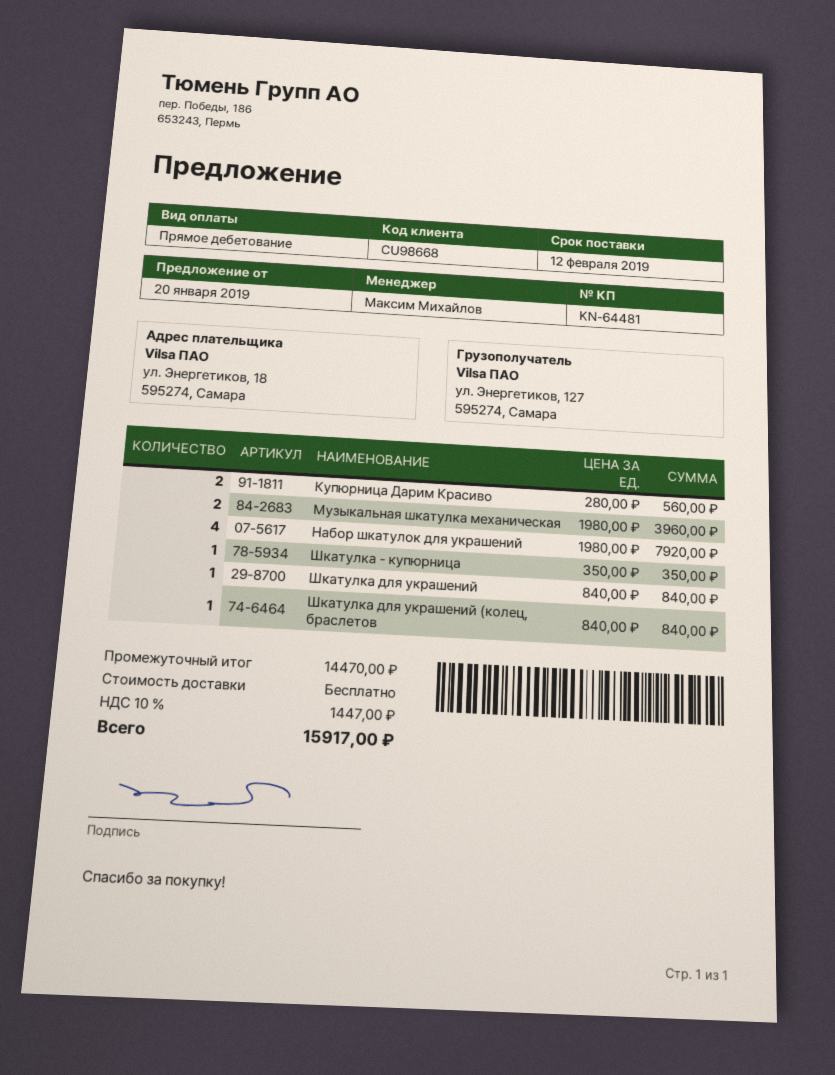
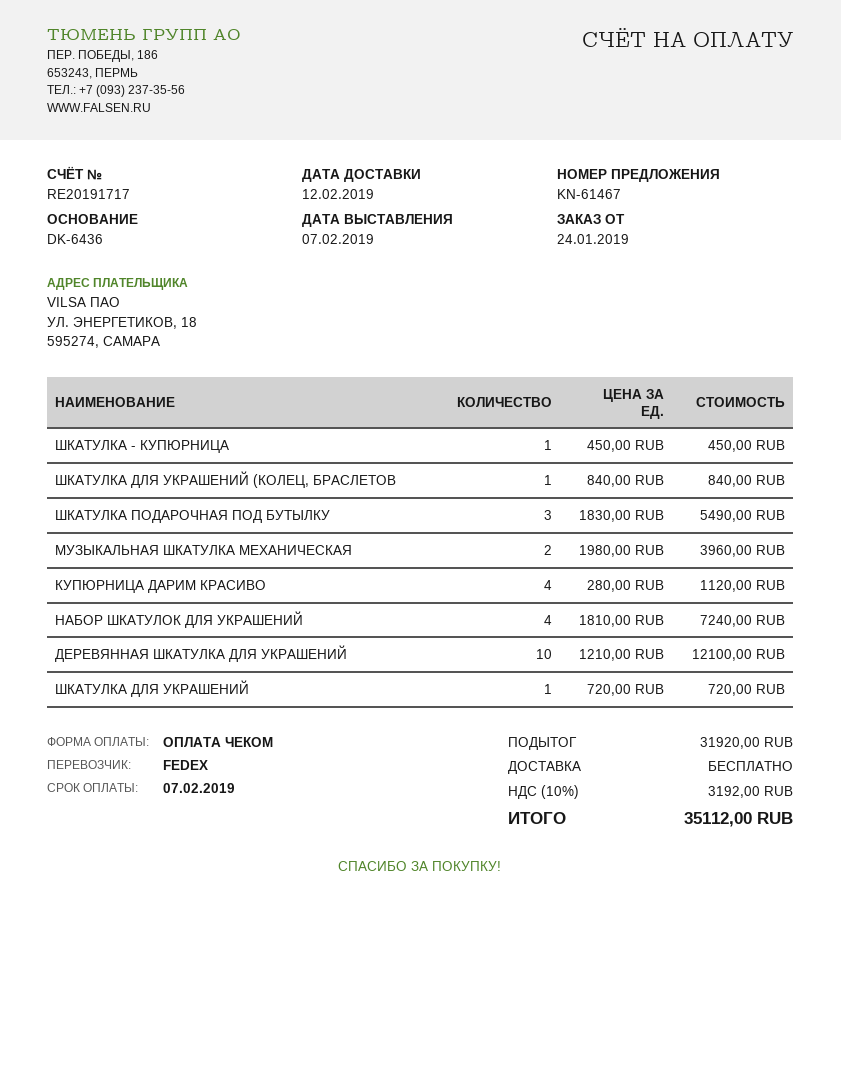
quote number: KN-64481 -> KN-61467
payment method: direct debit -> cheque
Купюрница Дарим Красиво: 2 x 280.00 = 560.00 -> 4 x 280.00 = 1120.00
Набор шкатулок для украшений: 4 x 1980.00 = 7920.00 -> 4 x 1810.00 = 7240.00
Шкатулка - купюрница: 1 x 350.00 = 350.00 -> 1 x 450.00 = 450.00
Шкатулка для украшений: 1 x 840.00 = 840.00 -> 1 x 720.00 = 720.00
ШКАТУЛКА ПОДАРОЧНАЯ ПОД БУТЫЛКУ: none -> 3 x 1830.00 = 5490.00
ДЕРЕВЯННАЯ ШКАТУЛКА ДЛЯ УКРАШЕНИЙ: none -> 10 x 1210.00 = 12100.00
subtotal: 14470.00 -> 31920.00
tax: 10% = 1447.00 -> 10% = 3192.00
total: 15917.00 -> 35112.00

